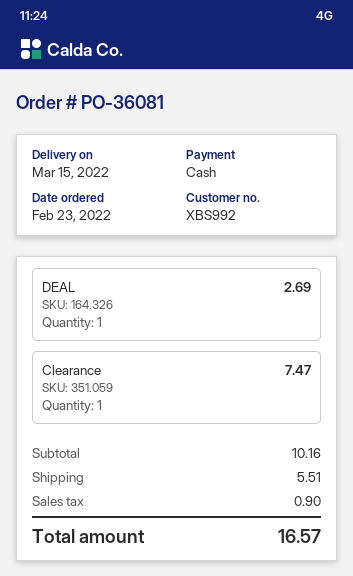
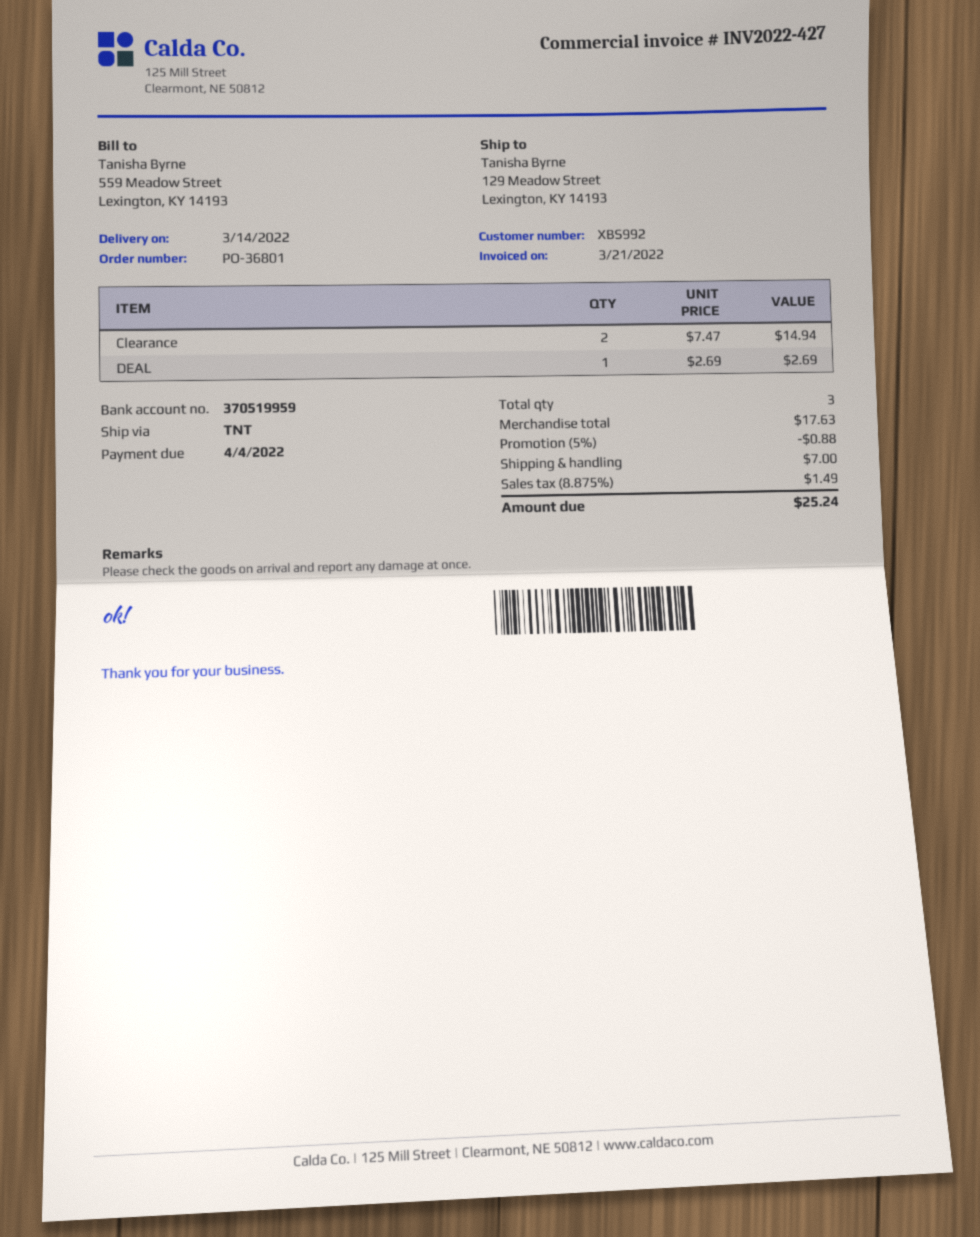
order number: PO-36081 -> PO-36801
delivery date: 2022-03-15 -> 2022-03-14
Clearance: 1 for 7.47 -> 2 for 14.94
subtotal: 10.16 -> 17.63
discount: none -> 5% = 0.88
shipping: 5.51 -> 7.00
tax: 0.90 -> 1.49
total: 16.57 -> 25.24

